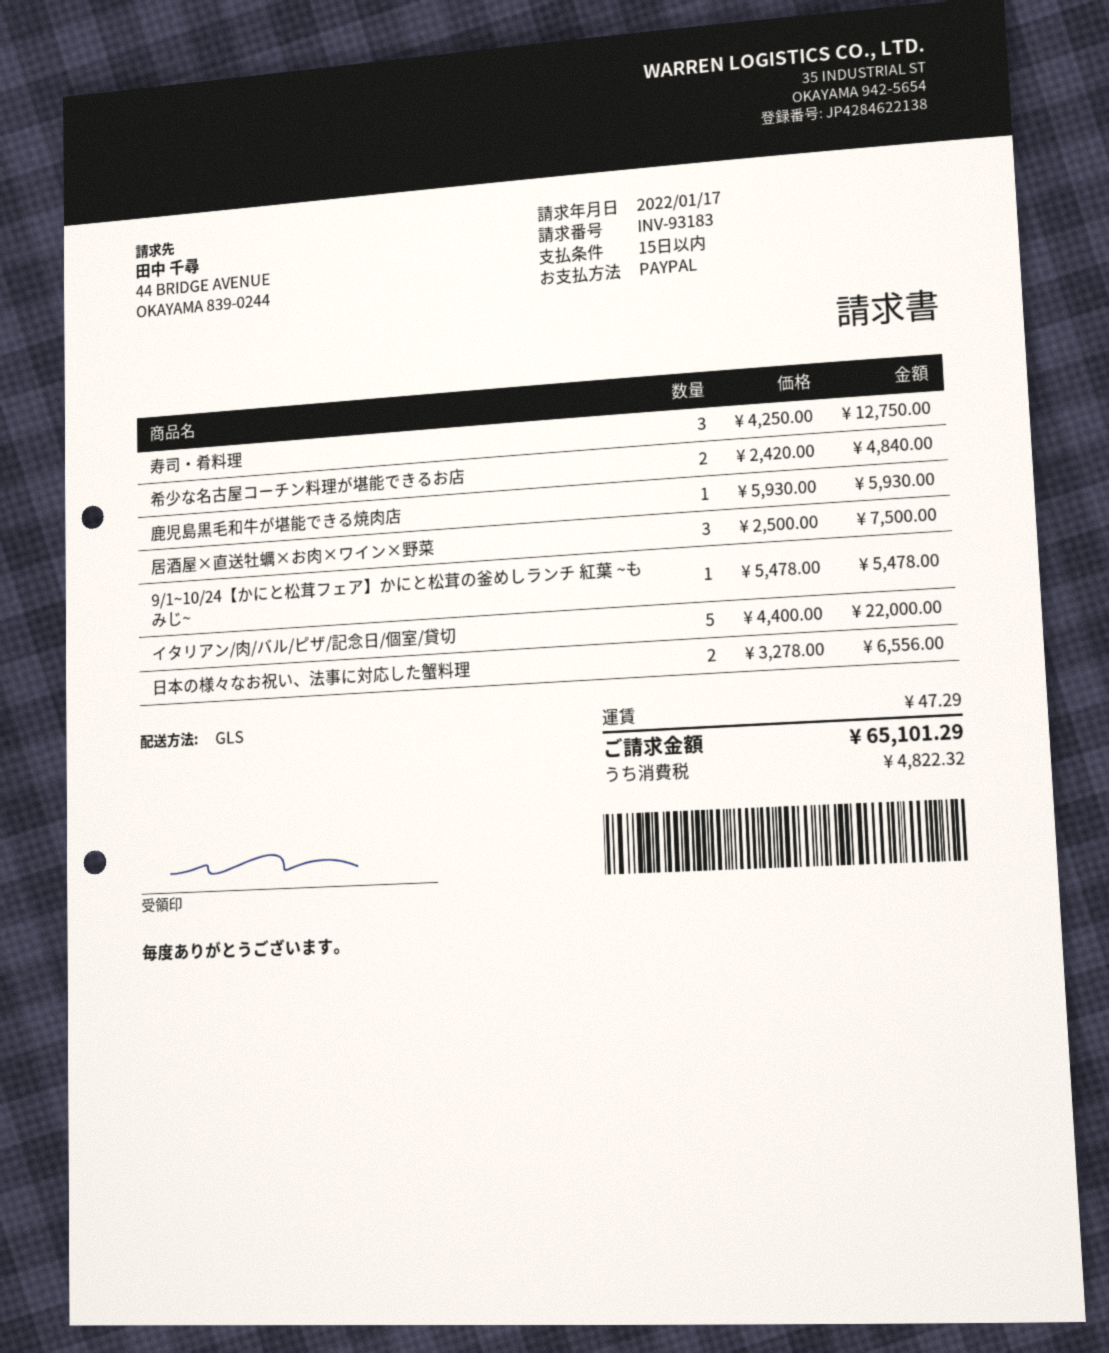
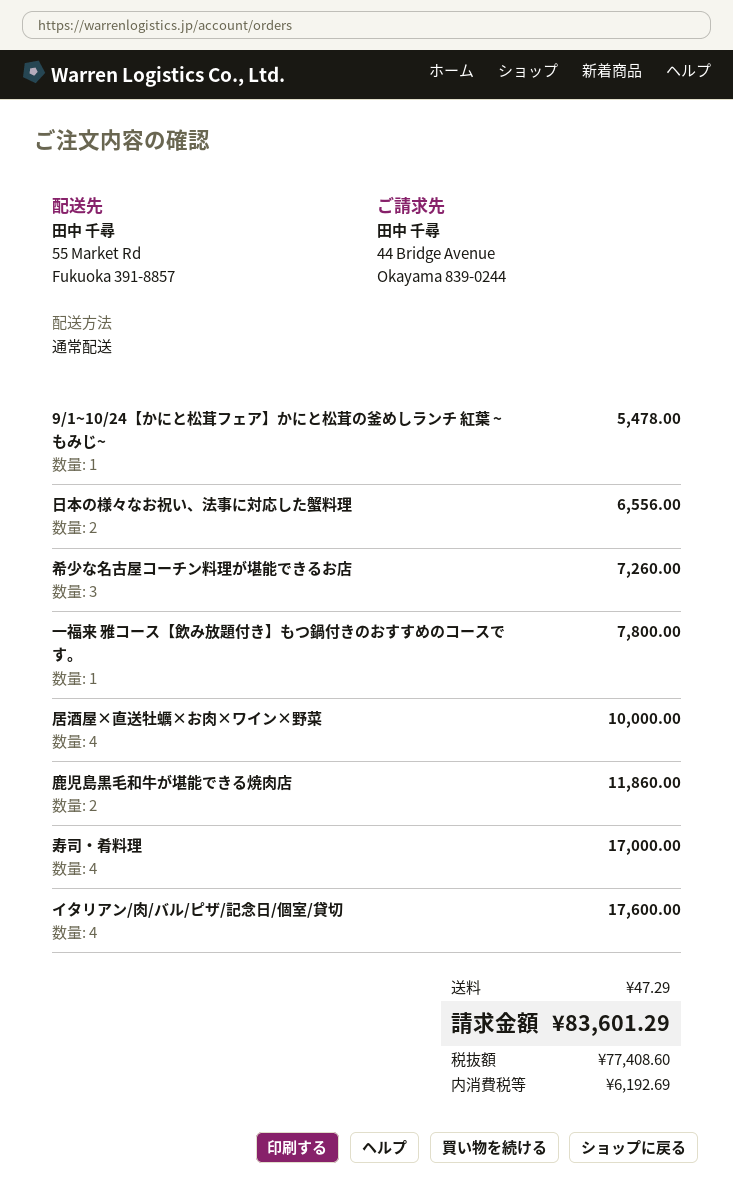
shipping method: GLS -> standard
寿司・肴料理: 3 for 12750.00 -> 4 for 17000.00
希少な名古屋コーチン料理が堪能できるお店: 2 for 4840.00 -> 3 for 7260.00
鹿児島黒毛和牛が堪能できる焼肉店: 1 for 5930.00 -> 2 for 11860.00
居酒屋×直送牡蠣×お肉×ワイン×野菜: 3 for 7500.00 -> 4 for 10000.00
イタリアン/肉/バル/ピザ/記念日/個室/貸切: 5 for 22000.00 -> 4 for 17600.00
一福来 雅コース【飲み放題付き】もつ鍋付きのおすすめのコースです。: none -> 1 for 7800.00
tax: 4822.32 -> 6192.69
total: 65101.29 -> 83601.29

